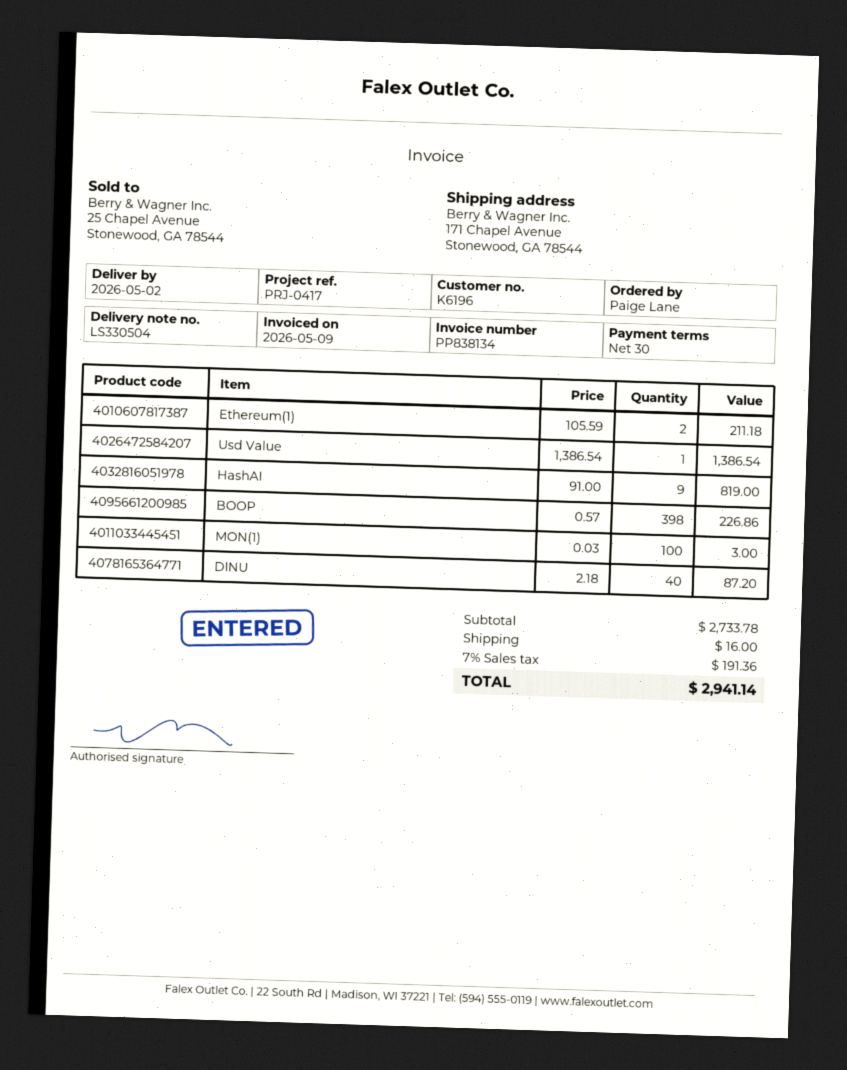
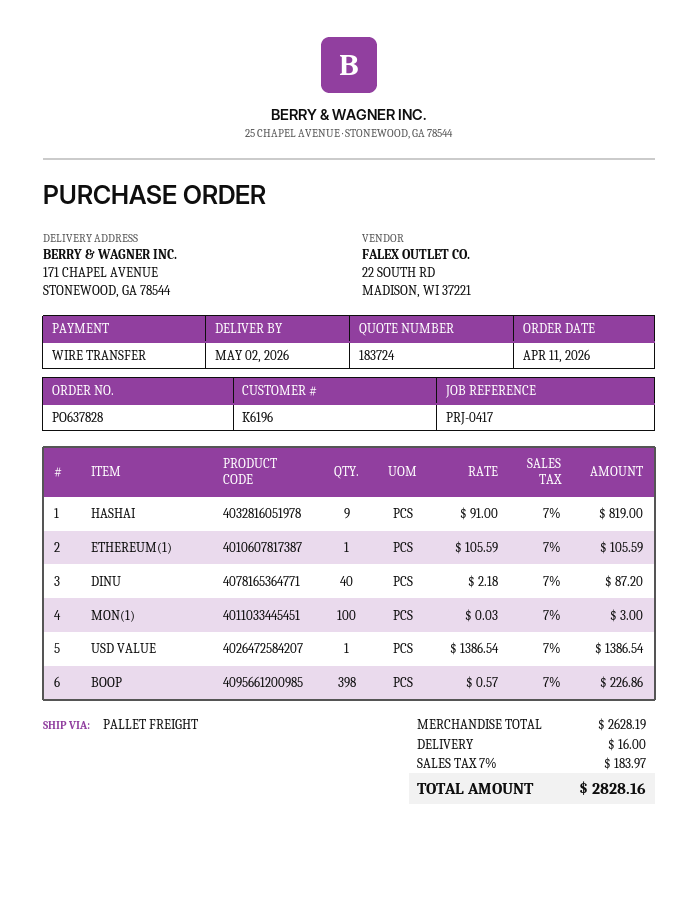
Ethereum(1): 2 x 105.59 = 211.18 -> 1 x 105.59 = 105.59
subtotal: 2733.78 -> 2628.19
tax: 7% = 191.36 -> 7% = 183.97
total: 2941.14 -> 2828.16

